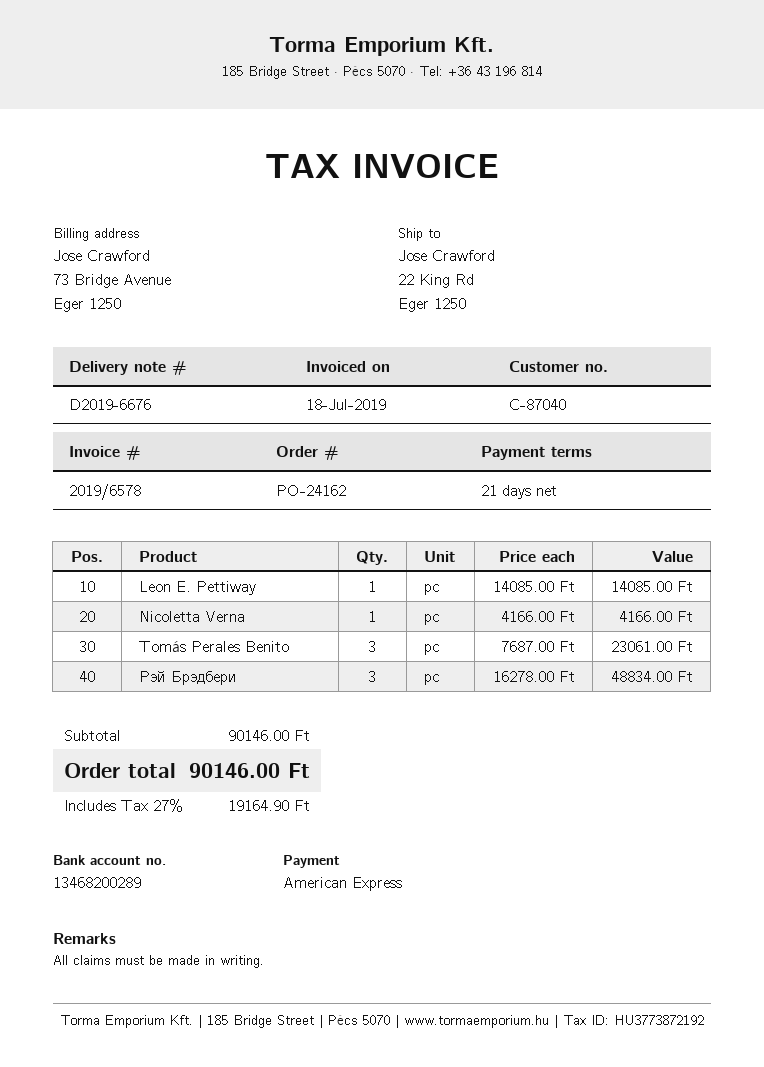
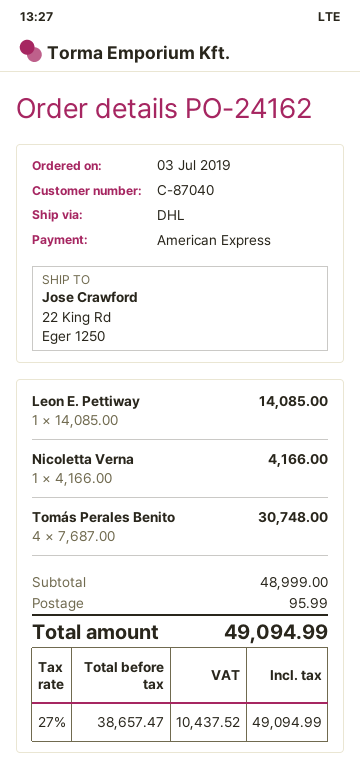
Tomás Perales Benito: 3 x 7687.00 = 23061.00 -> 4 x 7687.00 = 30748.00
Рэй Брэдбери: 3 x 16278.00 = 48834.00 -> none
subtotal: 90146.00 -> 48999.00
shipping: none -> 95.99
tax: 27% = 19164.90 -> 27% = 10437.52
total: 90146.00 -> 49094.99

